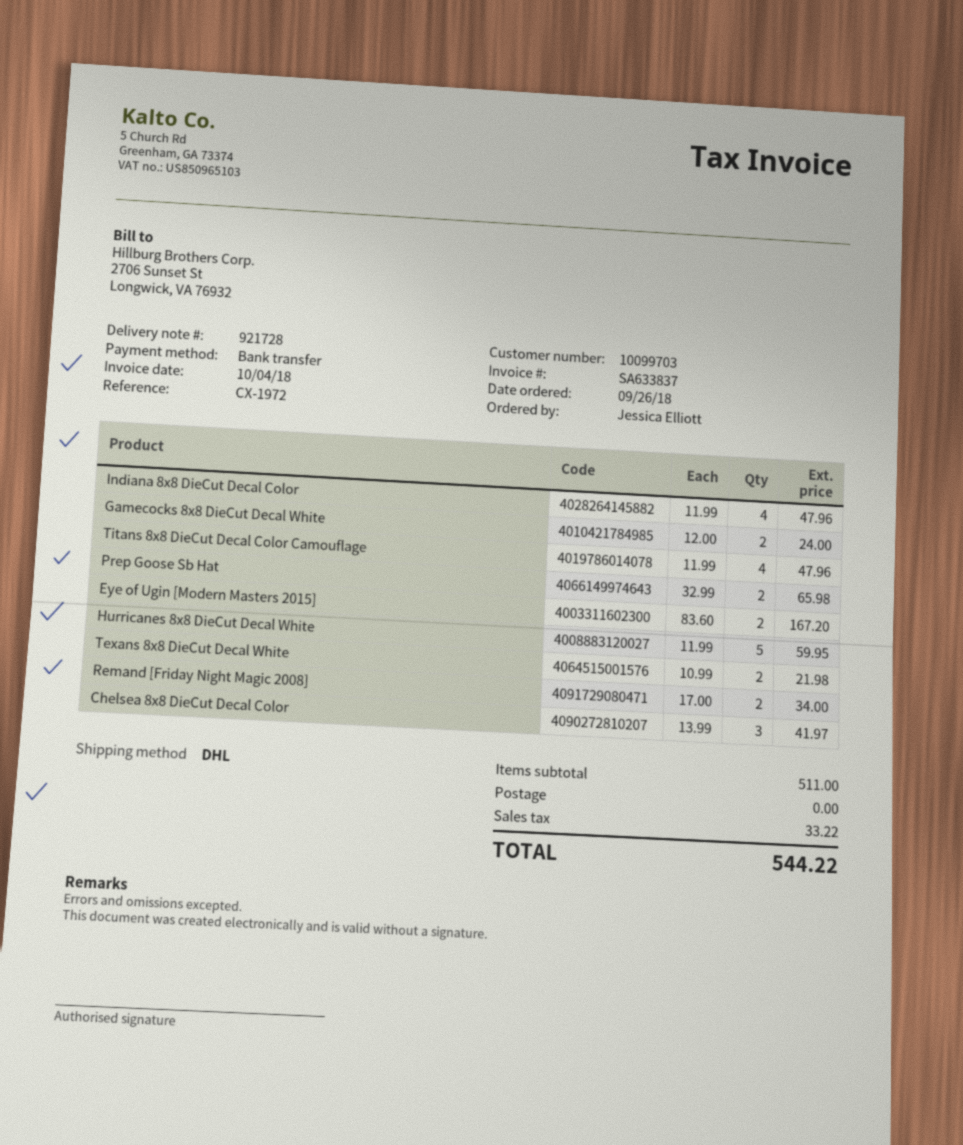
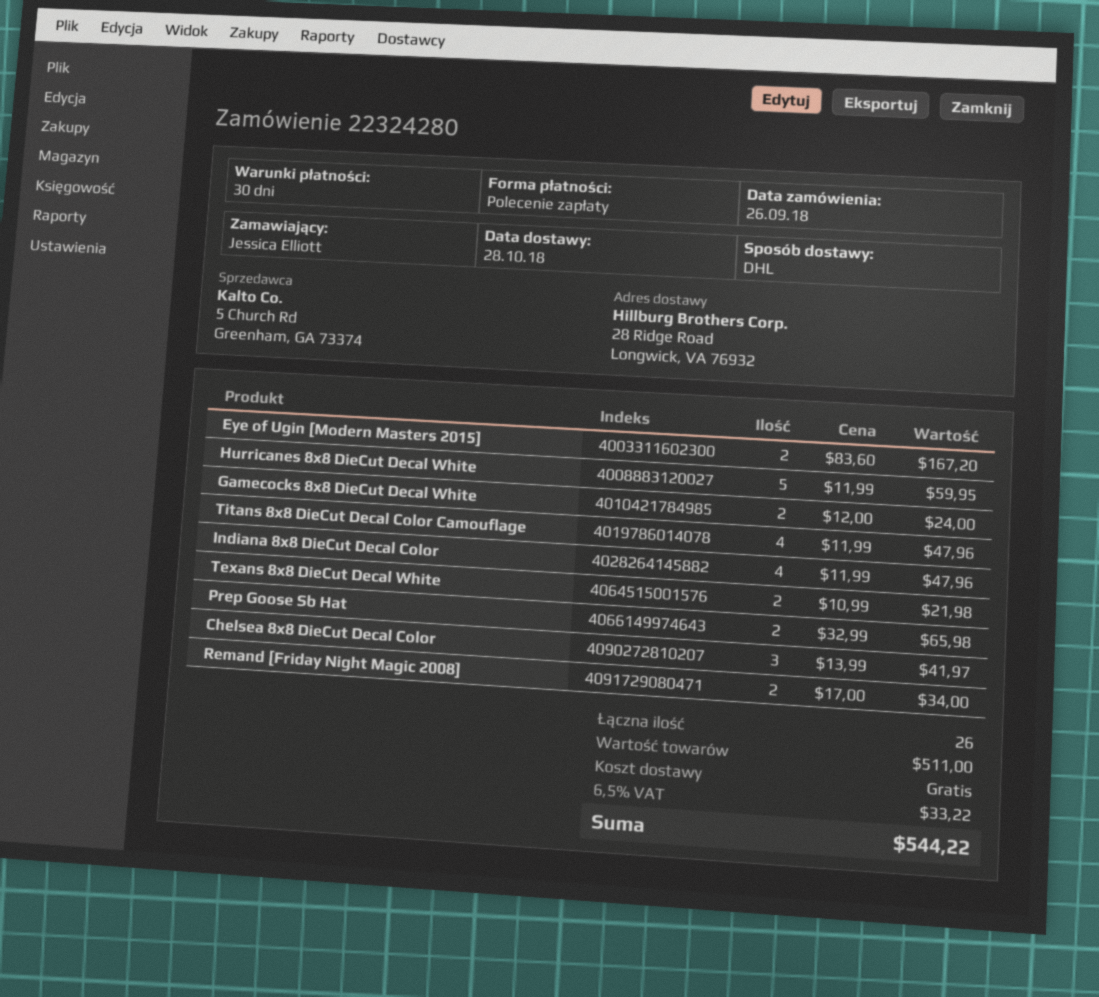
payment method: bank transfer -> direct debit

